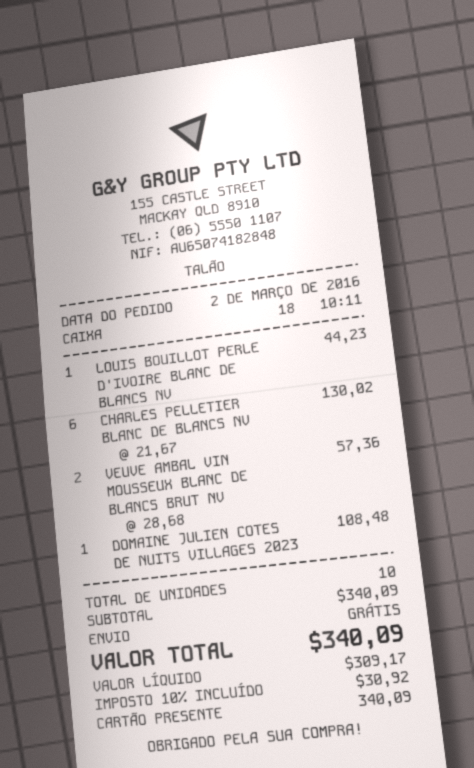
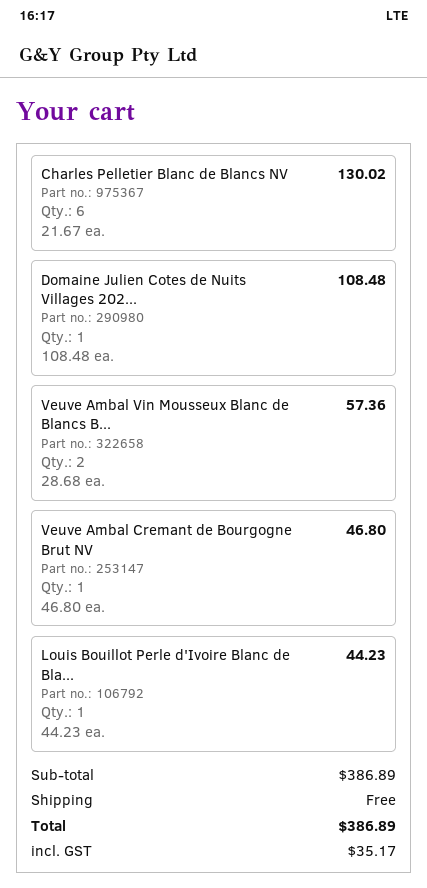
Veuve Ambal Cremant de Bourgogne Brut NV: none -> 1 x 46.80 = 46.80
subtotal: 340.09 -> 386.89
tax: 30.92 -> 35.17
total: 340.09 -> 386.89

